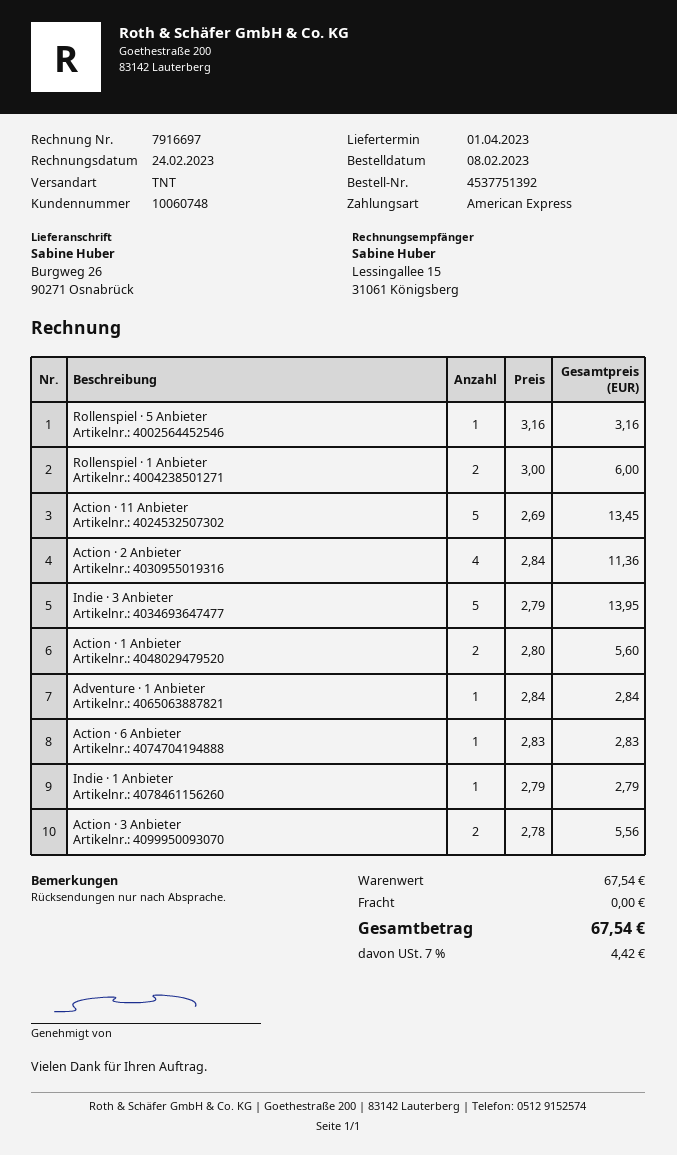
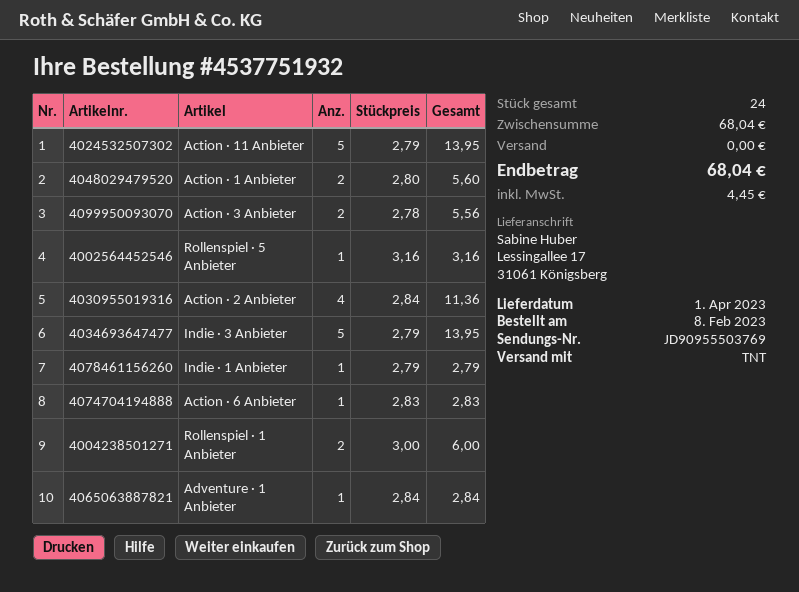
order number: 4537751392 -> 4537751932
ship to: Burgweg 26, 90271 Osnabrück -> Lessingallee 17, 31061 Königsberg
Action · 11 Anbieter: 5 x 2.69 = 13.45 -> 5 x 2.79 = 13.95
subtotal: 67.54 -> 68.04
tax: 4.42 -> 4.45
total: 67.54 -> 68.04

